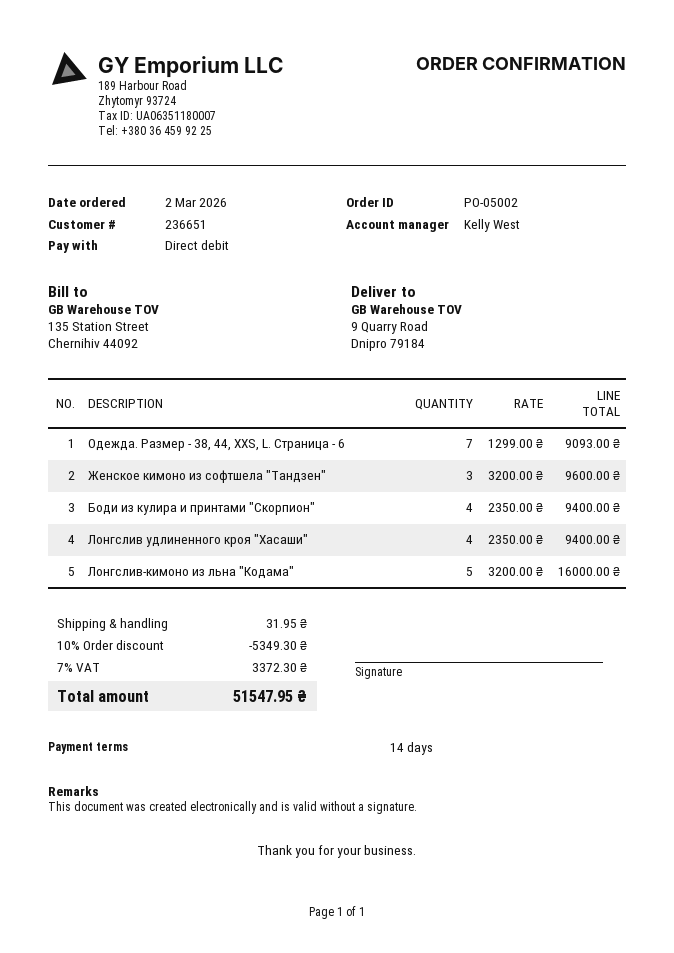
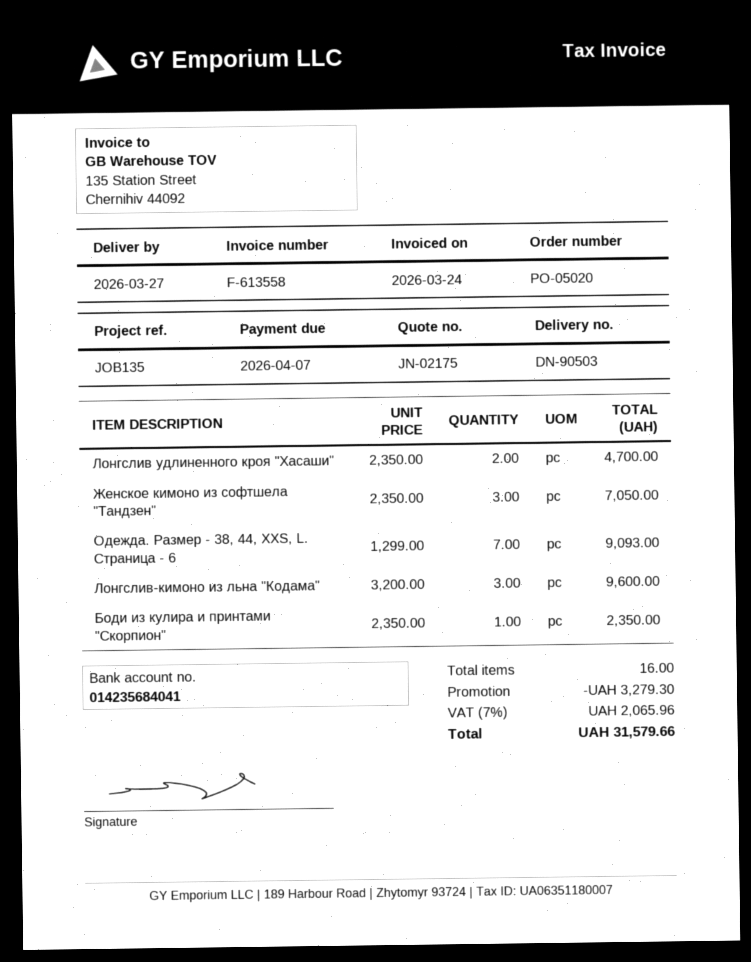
order number: PO-05002 -> PO-05020
Женское кимоно из софтшела "Тандзен": 3 x 3200.00 = 9600.00 -> 3 x 2350.00 = 7050.00
Боди из кулира и принтами "Скорпион": 4 x 2350.00 = 9400.00 -> 1 x 2350.00 = 2350.00
Лонгслив удлиненного кроя "Хасаши": 4 x 2350.00 = 9400.00 -> 2 x 2350.00 = 4700.00
Лонгслив-кимоно из льна "Кодама": 5 x 3200.00 = 16000.00 -> 3 x 3200.00 = 9600.00
discount: 5349.30 -> 3279.30
shipping: 31.95 -> none
tax: 7% = 3372.30 -> 7% = 2065.96
total: 51547.95 -> 31579.66

